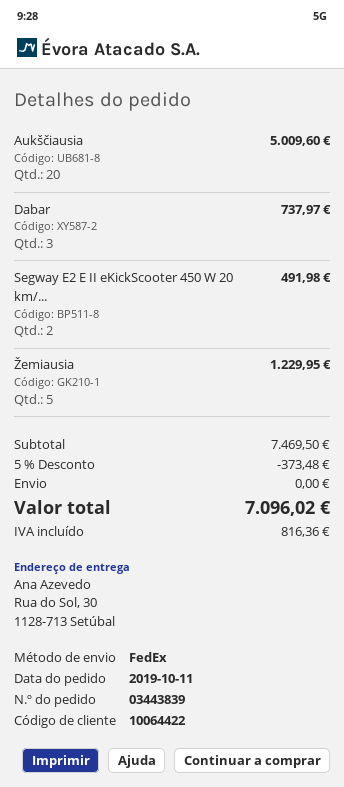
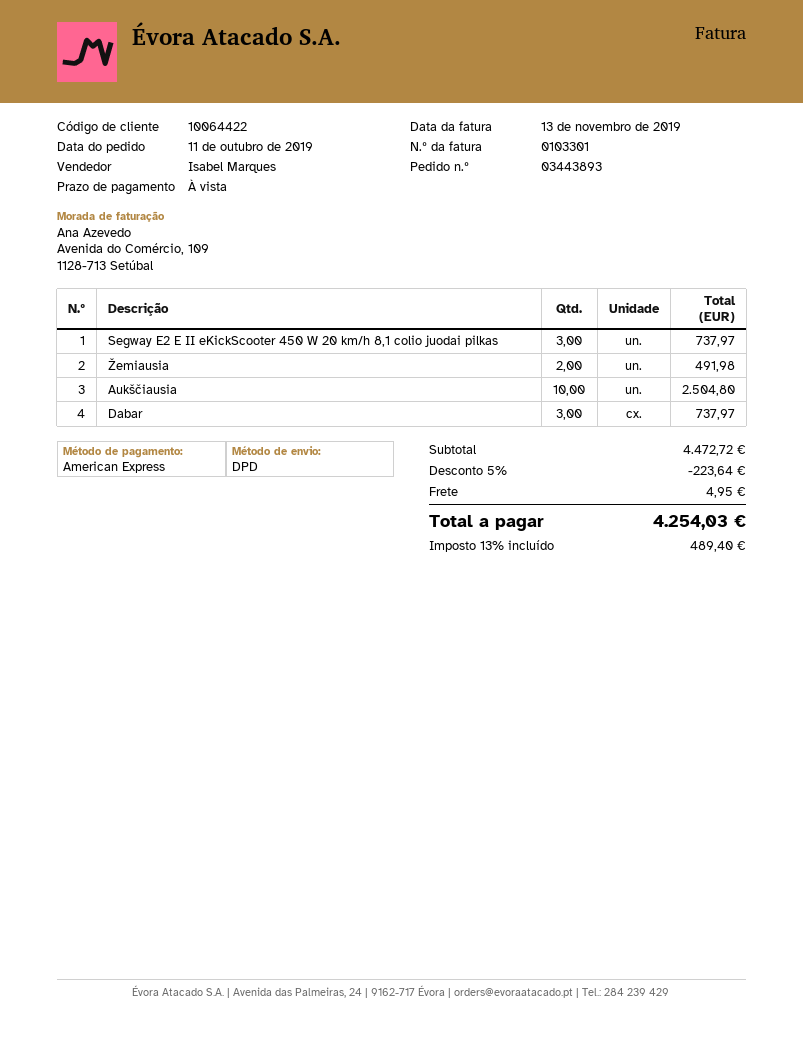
order number: 03443839 -> 03443893
shipping method: FedEx -> DPD
Aukščiausia: 20 for 5009.60 -> 10 for 2504.80
Segway E2 E II eKickScooter 450 W 20 km/...: 2 for 491.98 -> 3 for 737.97
Žemiausia: 5 for 1229.95 -> 2 for 491.98
subtotal: 7469.50 -> 4472.72
discount: 5% = 373.48 -> 5% = 223.64
shipping: 0.00 -> 4.95
tax: 816.36 -> 489.40
total: 7096.02 -> 4254.03

